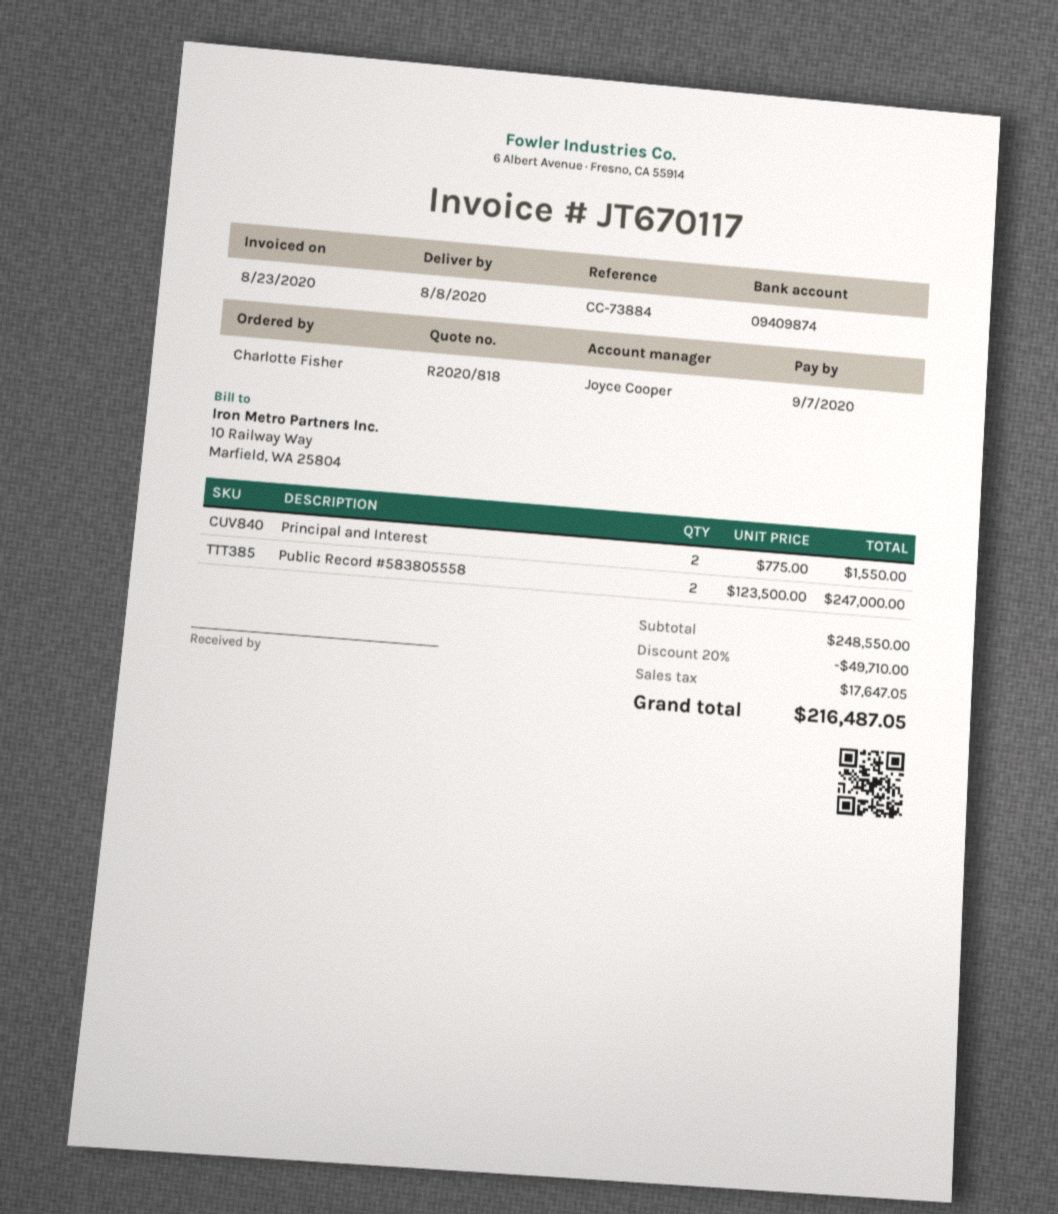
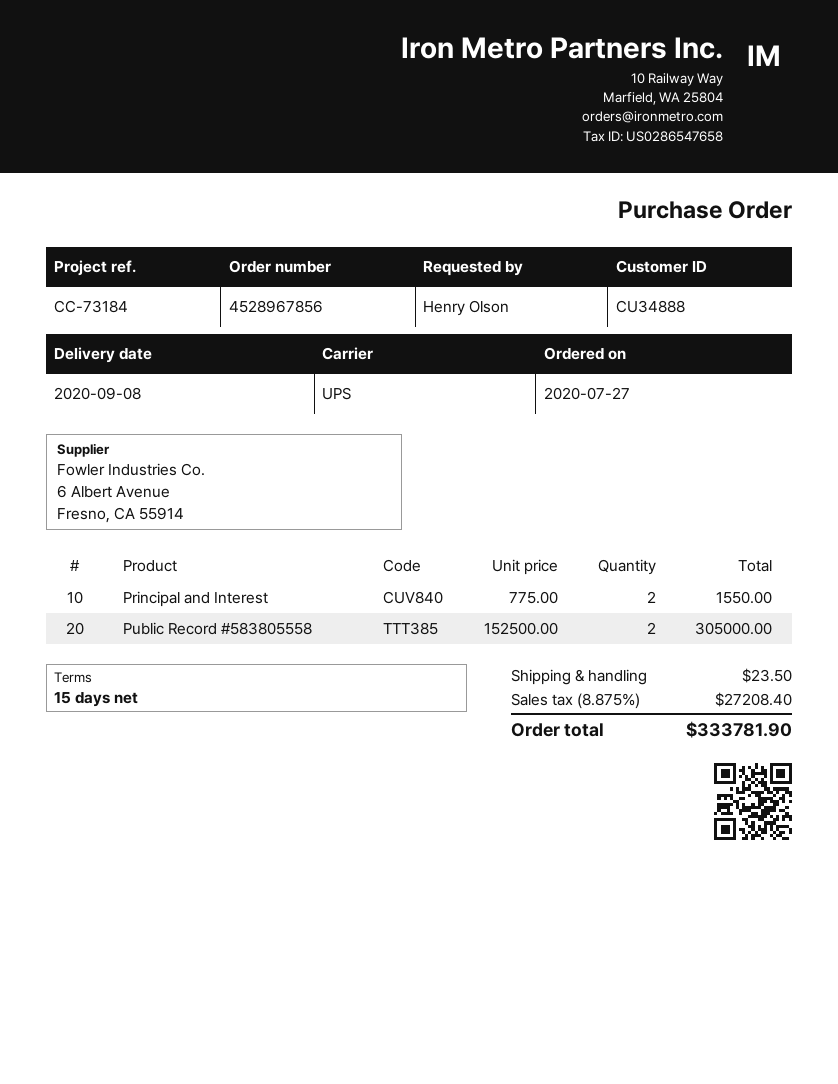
delivery date: 2020-08-08 -> 2020-09-08
reference: CC-73884 -> CC-73184
ordered by: Charlotte Fisher -> Henry Olson
Public Record #583805558: 2 x 123500.00 = 247000.00 -> 2 x 152500.00 = 305000.00
discount: 20% = 49710.00 -> none
shipping: none -> 23.50
tax: 17647.05 -> 27208.40
total: 216487.05 -> 333781.90

